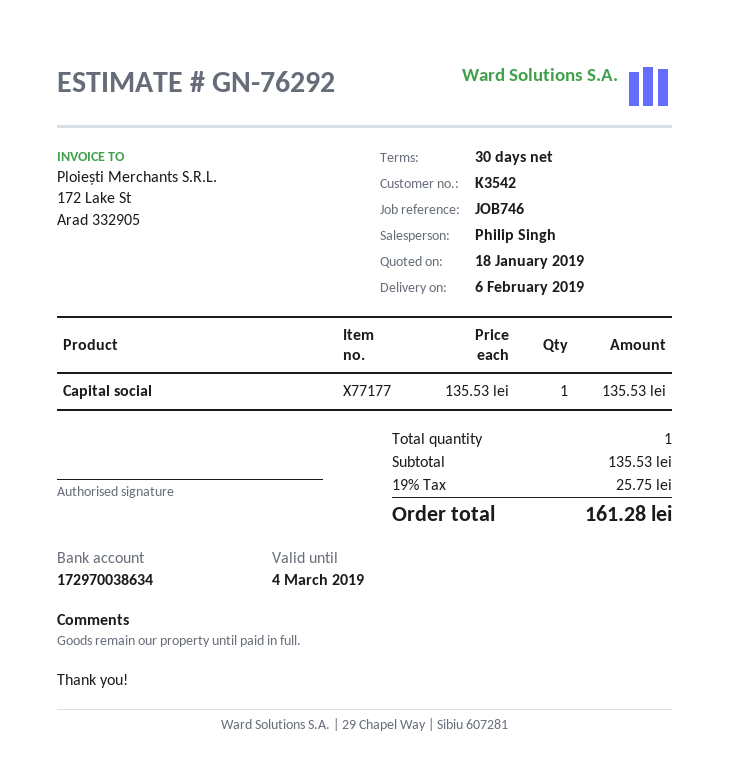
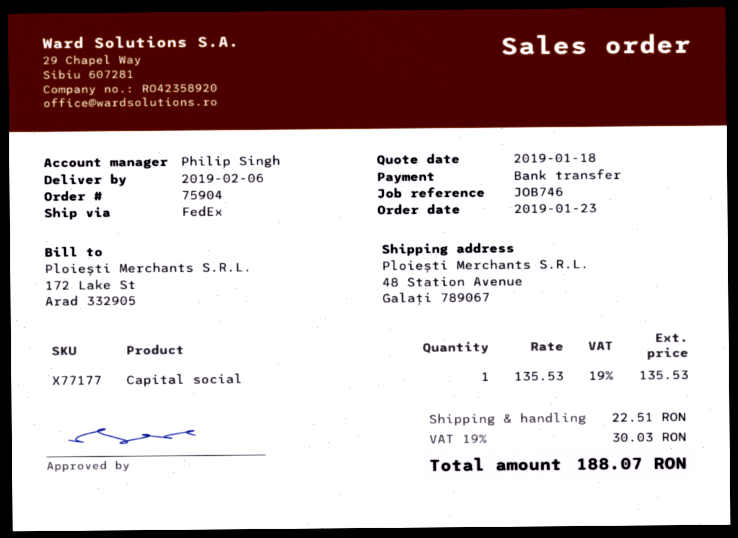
shipping: none -> 22.51
tax: 19% = 25.75 -> 19% = 30.03
total: 161.28 -> 188.07

